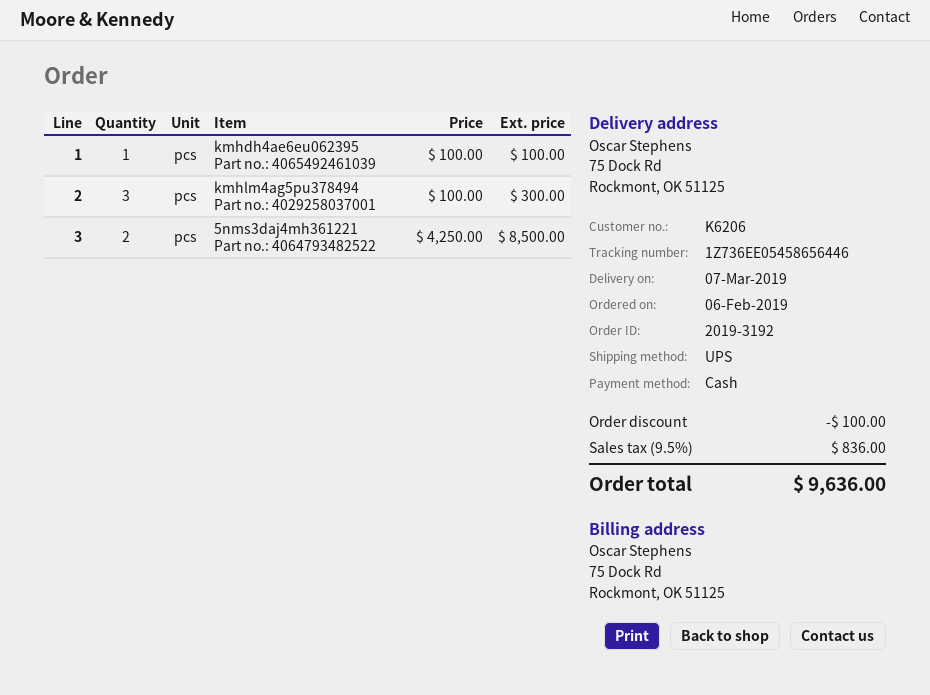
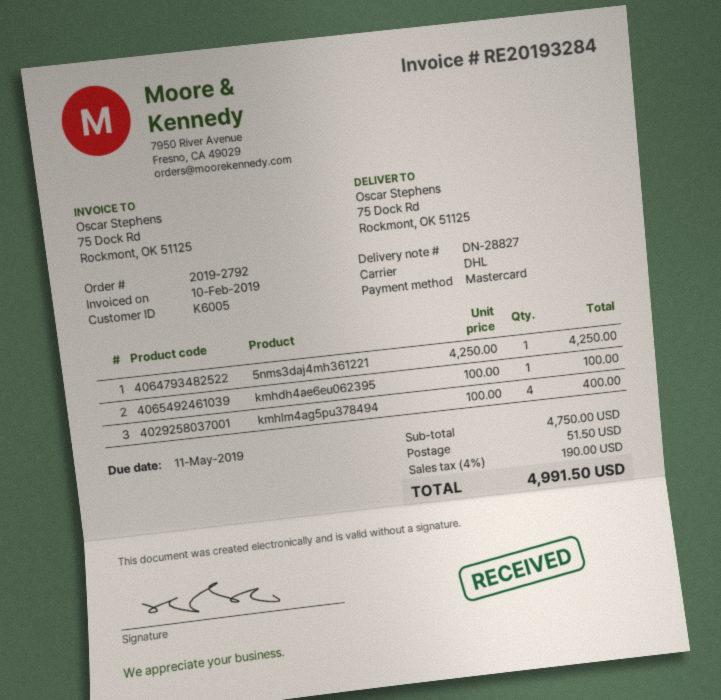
order number: 2019-3192 -> 2019-2792
customer number: K6206 -> K6005
payment method: cash -> Mastercard
shipping method: UPS -> DHL
kmhlm4ag5pu378494: 3 x 100.00 = 300.00 -> 4 x 100.00 = 400.00
5nms3daj4mh361221: 2 x 4250.00 = 8500.00 -> 1 x 4250.00 = 4250.00
discount: 100.00 -> none
shipping: none -> 51.50
tax: 9.5% = 836.00 -> 4% = 190.00
total: 9636.00 -> 4991.50

